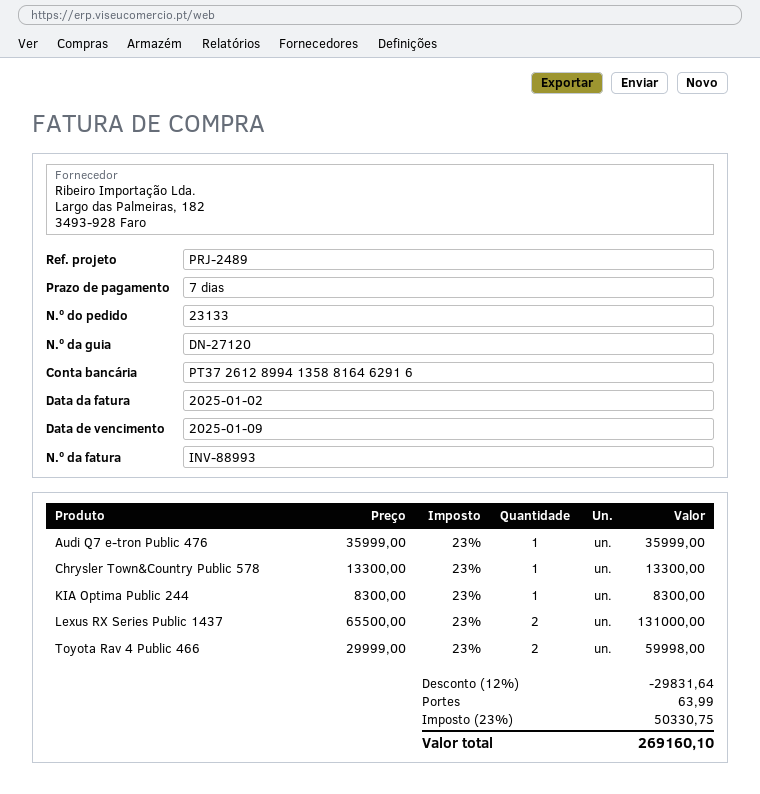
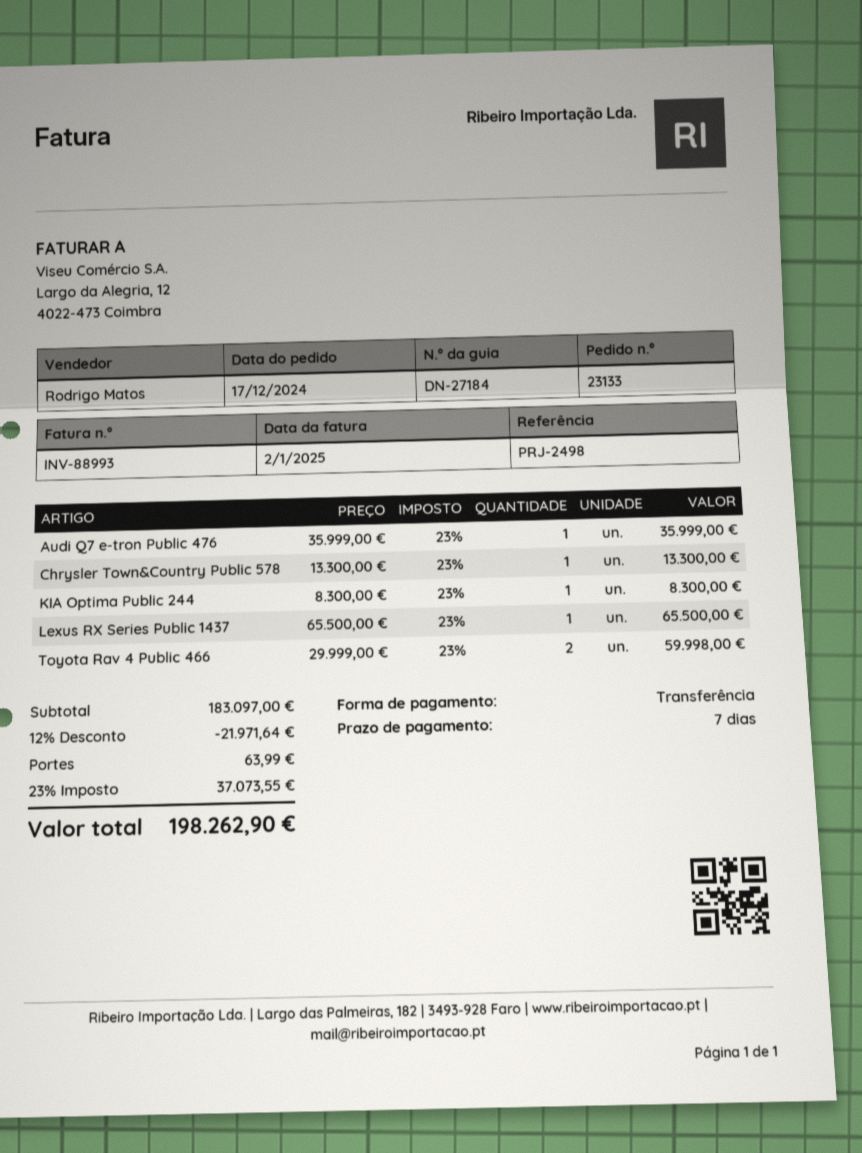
delivery note number: DN-27120 -> DN-27184
reference: PRJ-2489 -> PRJ-2498
Lexus RX Series Public 1437: 2 x 65500.00 = 131000.00 -> 1 x 65500.00 = 65500.00
discount: 12% = 29831.64 -> 12% = 21971.64
tax: 23% = 50330.75 -> 23% = 37073.55
total: 269160.10 -> 198262.90

